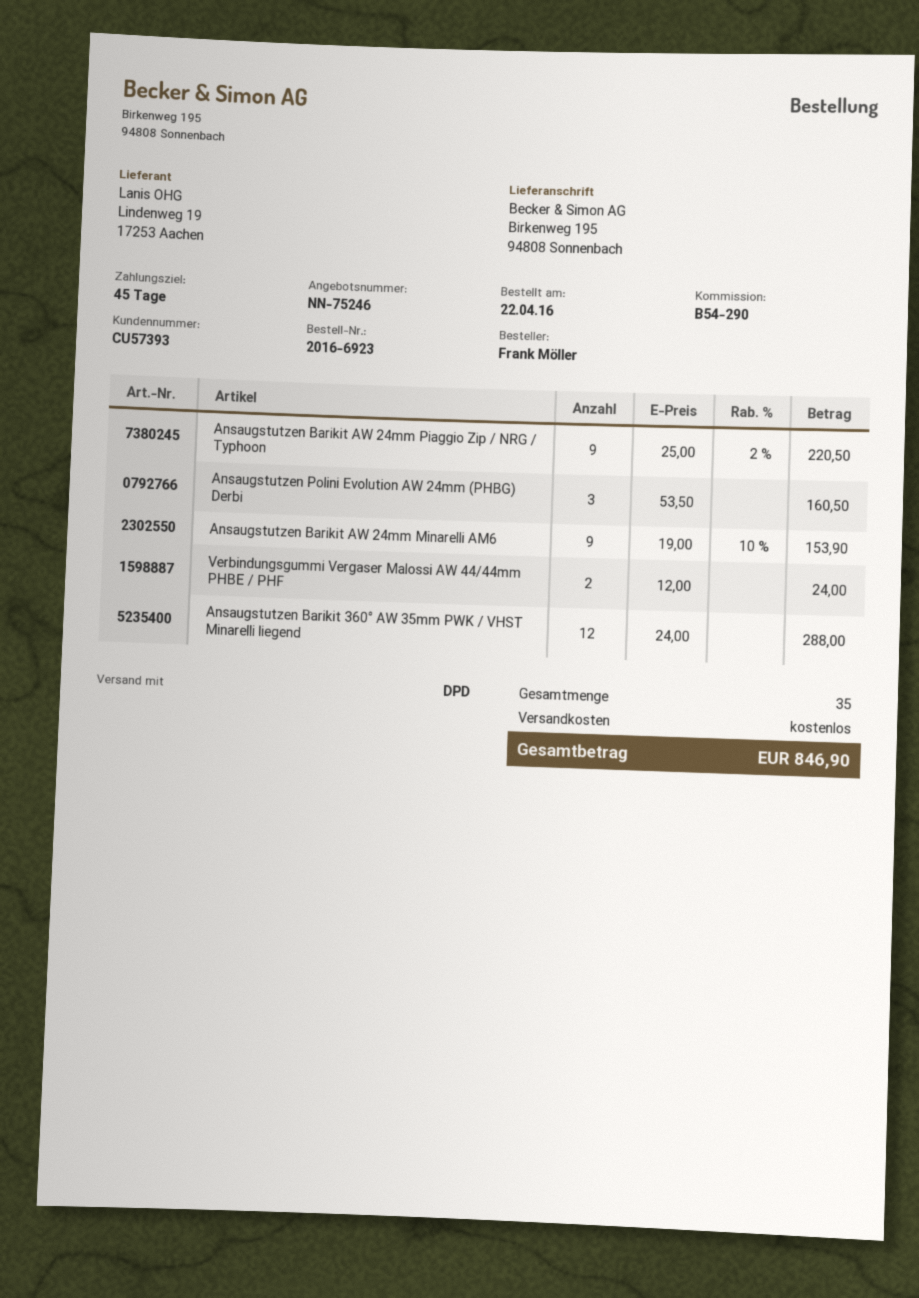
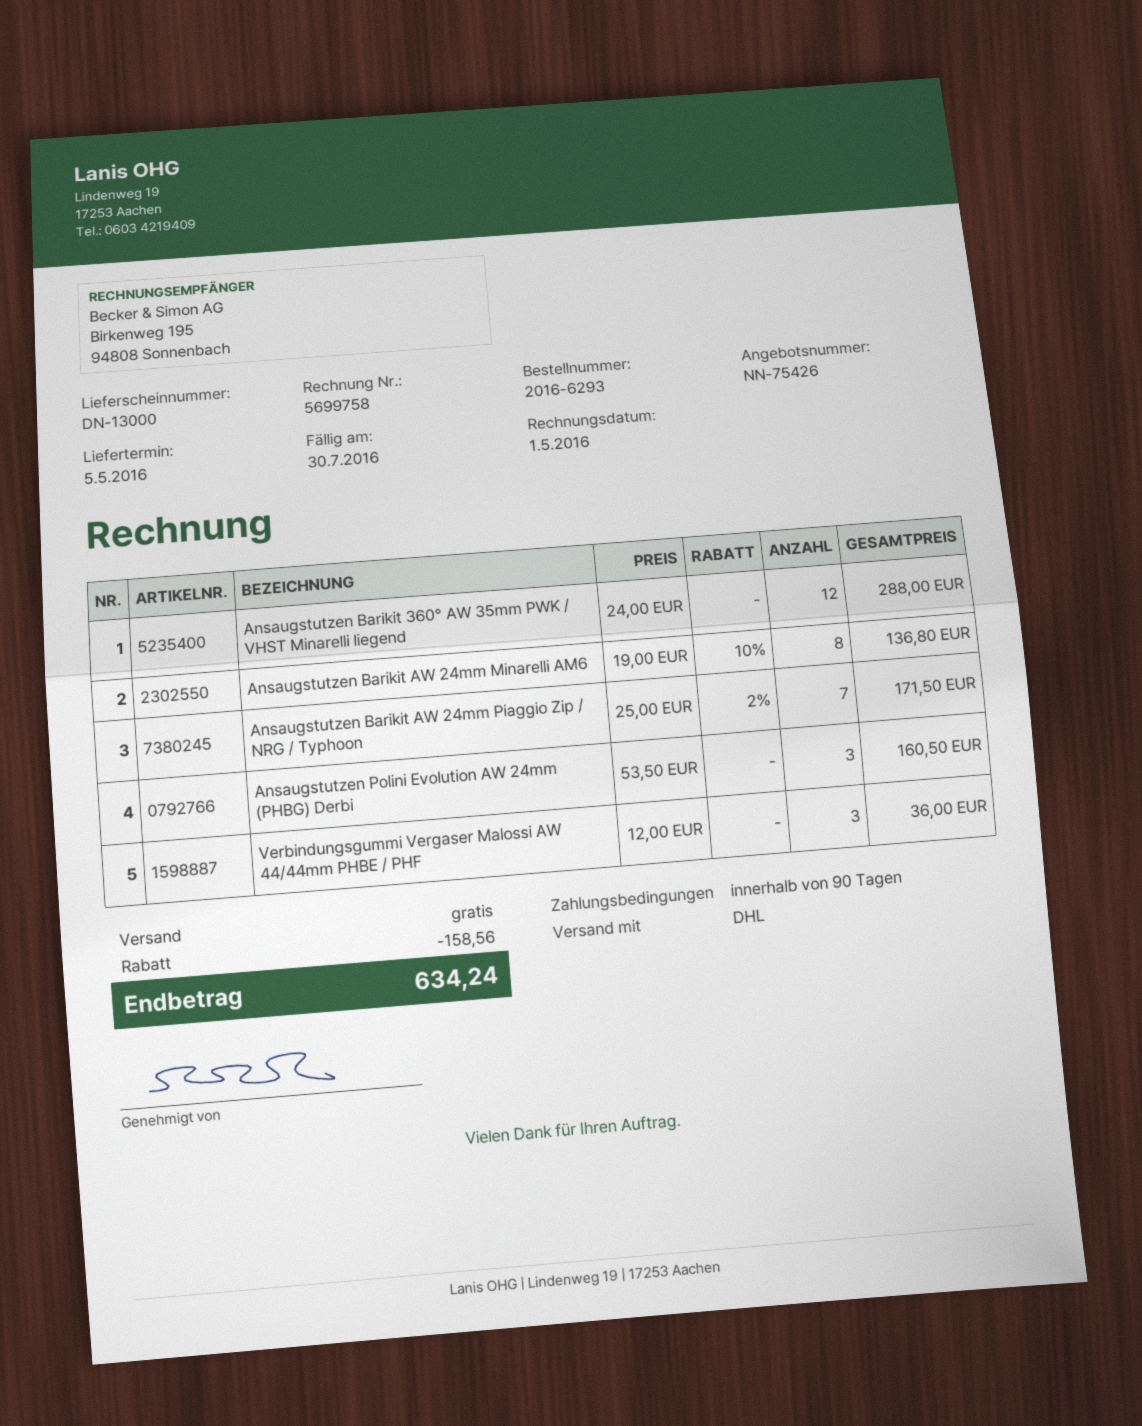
quote number: NN-75246 -> NN-75426
order number: 2016-6923 -> 2016-6293
payment terms: 45 days -> 90 days
shipping method: DPD -> DHL
Ansaugstutzen Barikit AW 24mm Piaggio Zip / NRG / Typhoon: 9 x 25.00 - 2% = 220.50 -> 7 x 25.00 - 2% = 171.50
Ansaugstutzen Barikit AW 24mm Minarelli AM6: 9 x 19.00 - 10% = 153.90 -> 8 x 19.00 - 10% = 136.80
Verbindungsgummi Vergaser Malossi AW 44/44mm PHBE / PHF: 2 x 12.00 = 24.00 -> 3 x 12.00 = 36.00
discount: none -> 158.56
total: 846.90 -> 634.24

